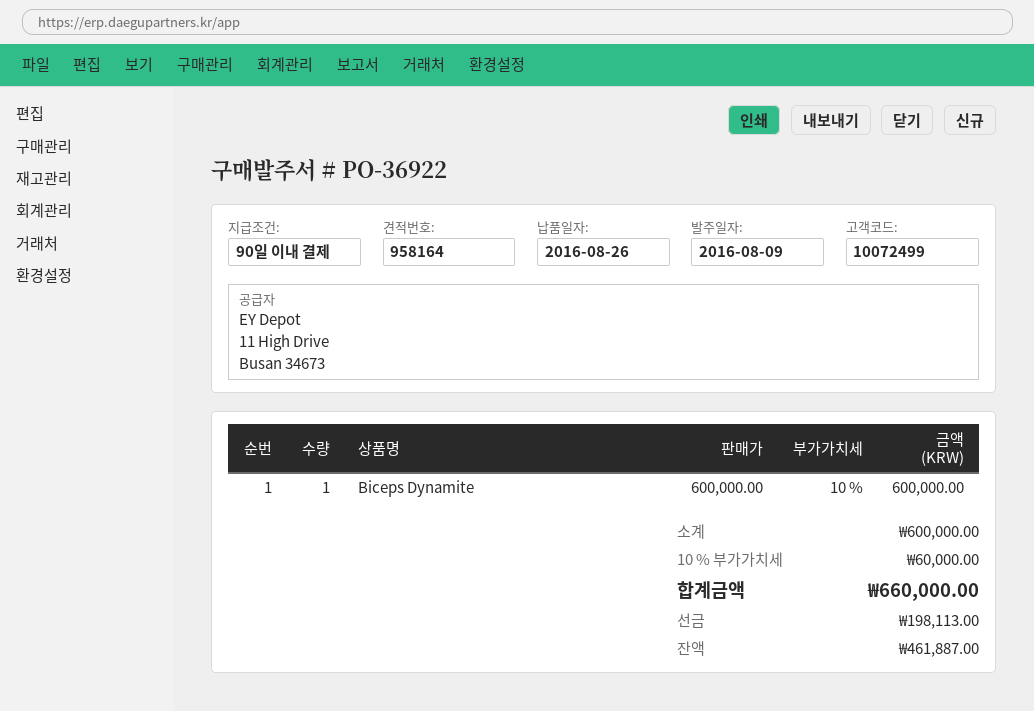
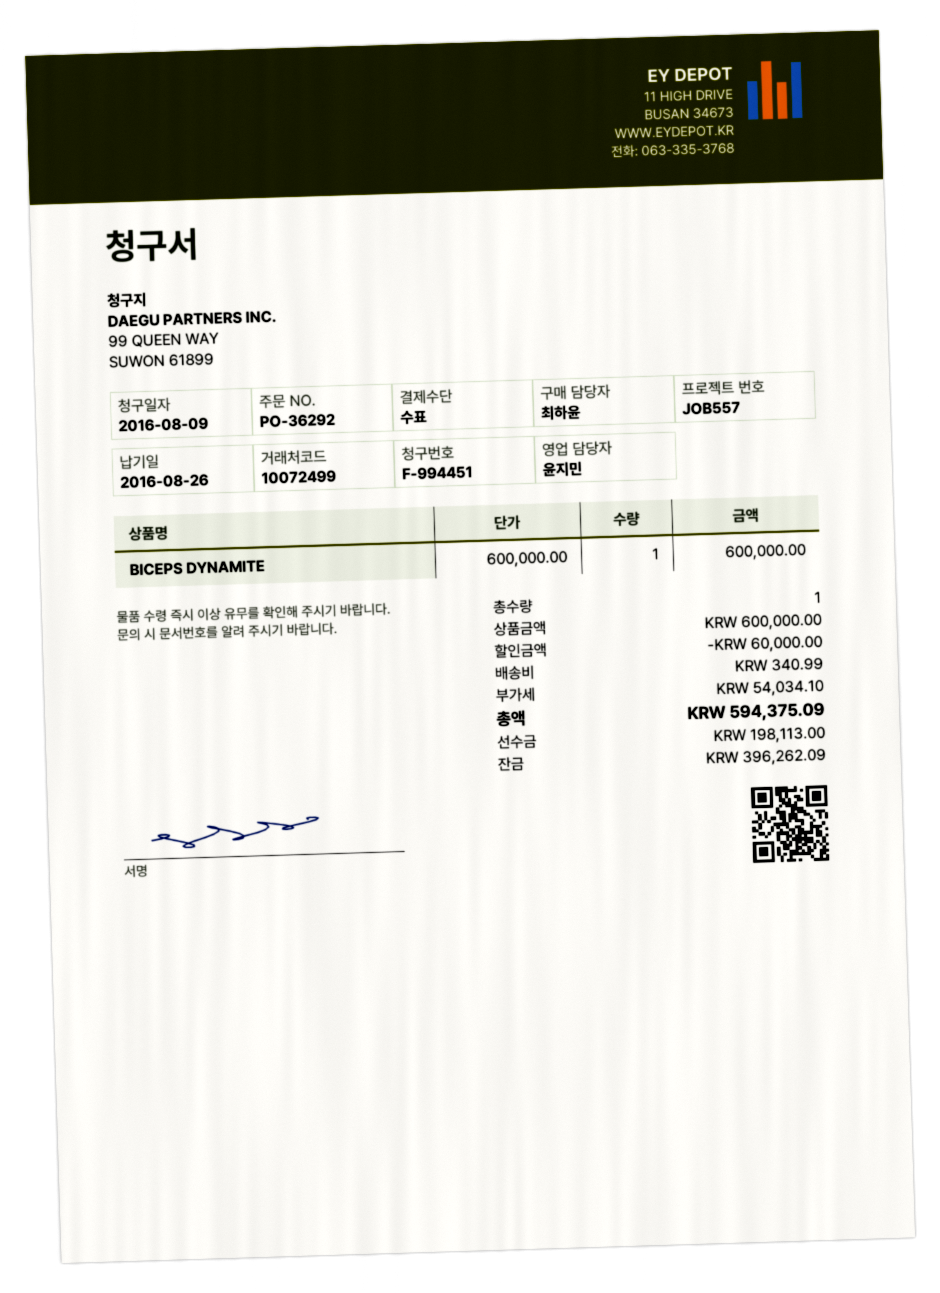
order number: PO-36922 -> PO-36292
discount: none -> 60000.00
shipping: none -> 340.99
tax: 60000.00 -> 54034.10
total: 660000.00 -> 594375.09
balance: 461887.00 -> 396262.09

